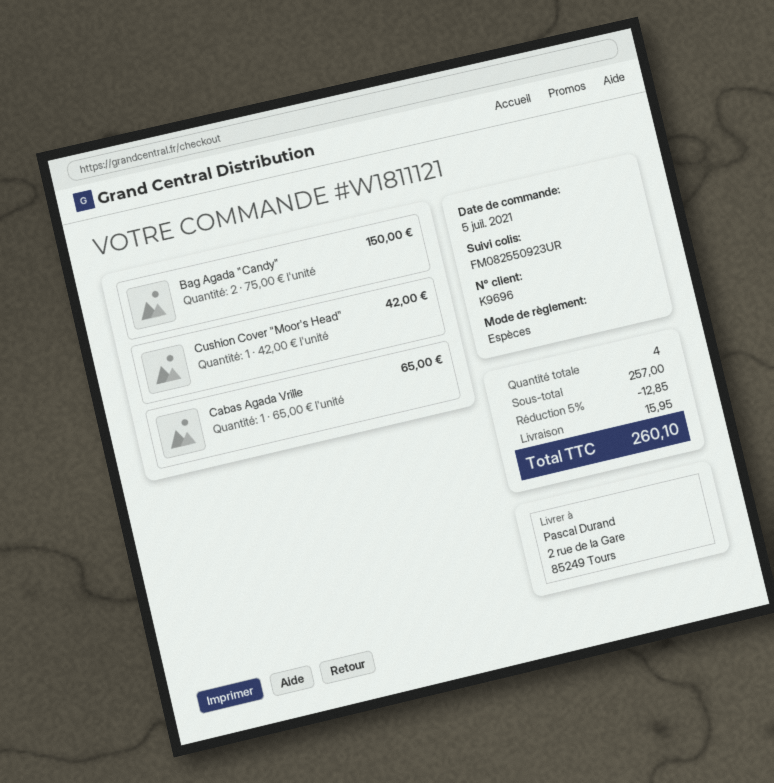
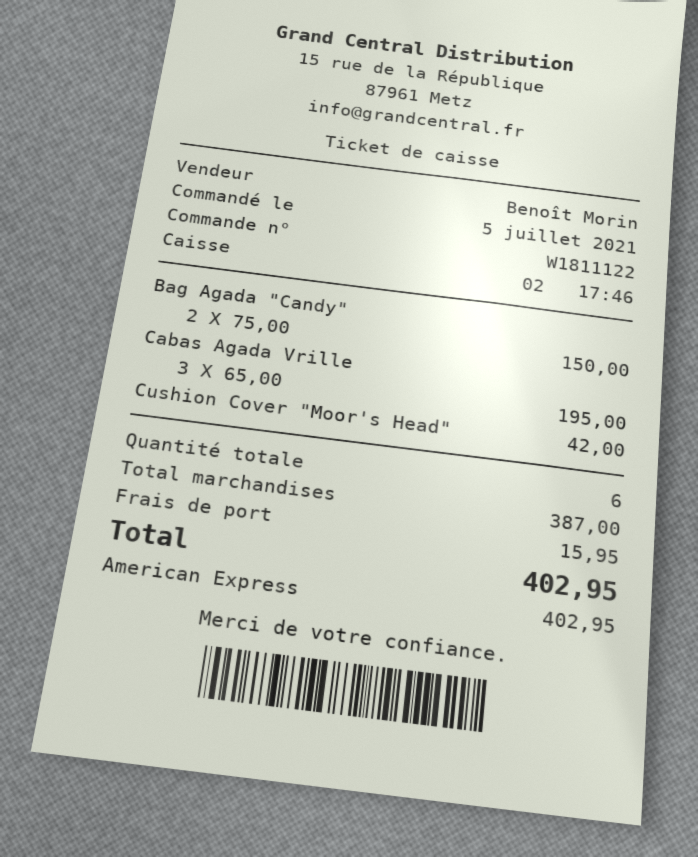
order number: W1811121 -> W1811122
payment method: cash -> American Express
Cabas Agada Vrille: 1 x 65.00 = 65.00 -> 3 x 65.00 = 195.00
total quantity: 4 -> 6
subtotal: 257.00 -> 387.00
discount: 5% = 12.85 -> none
total: 260.10 -> 402.95

